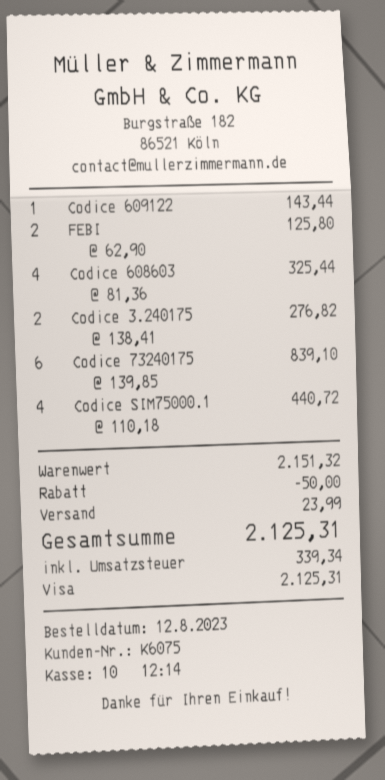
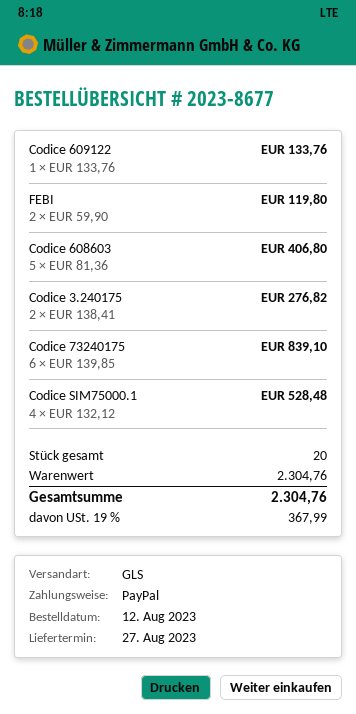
payment method: Visa -> PayPal
Codice 609122: 1 x 143.44 = 143.44 -> 1 x 133.76 = 133.76
FEBI: 2 x 62.90 = 125.80 -> 2 x 59.90 = 119.80
Codice 608603: 4 x 81.36 = 325.44 -> 5 x 81.36 = 406.80
Codice SIM75000.1: 4 x 110.18 = 440.72 -> 4 x 132.12 = 528.48
subtotal: 2151.32 -> 2304.76
discount: 50.00 -> none
shipping: 23.99 -> none
tax: 339.34 -> 367.99
total: 2125.31 -> 2304.76

